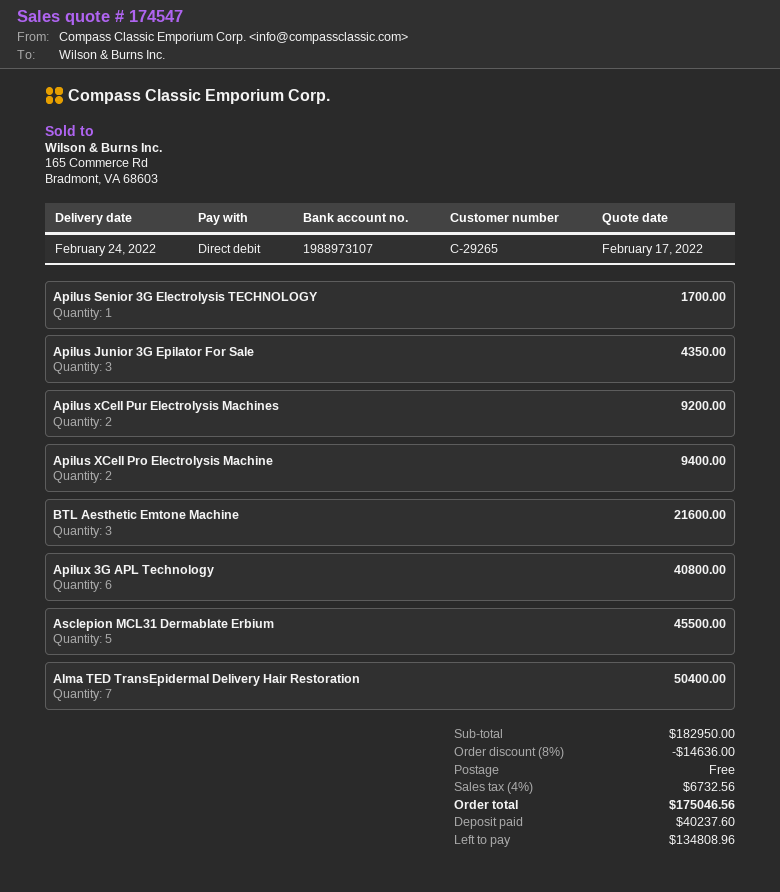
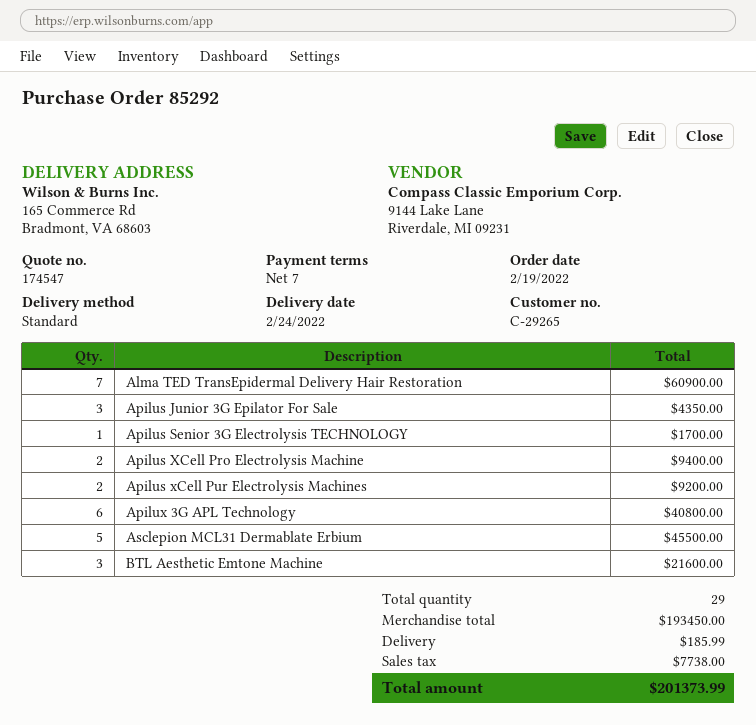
Alma TED TransEpidermal Delivery Hair Restoration: 7 for 50400.00 -> 7 for 60900.00
subtotal: 182950.00 -> 193450.00
discount: 8% = 14636.00 -> none
shipping: 0.00 -> 185.99
tax: 6732.56 -> 7738.00
total: 175046.56 -> 201373.99

